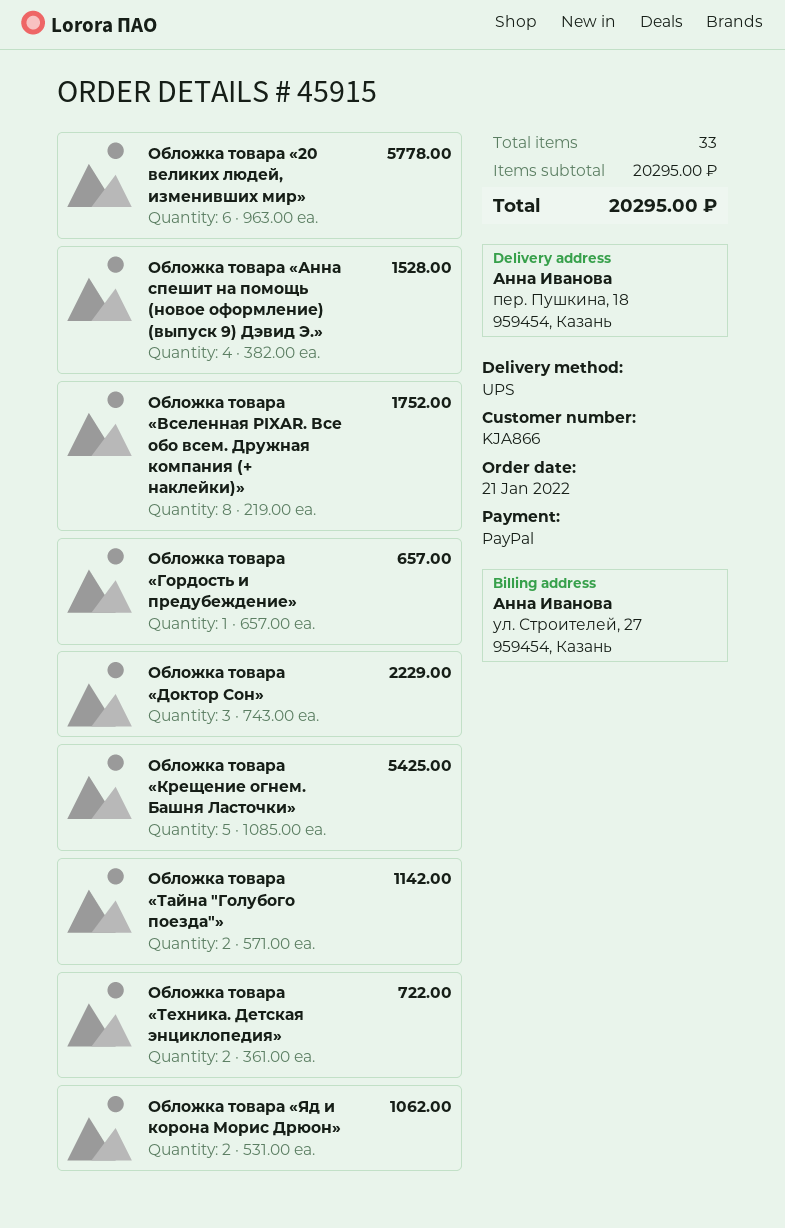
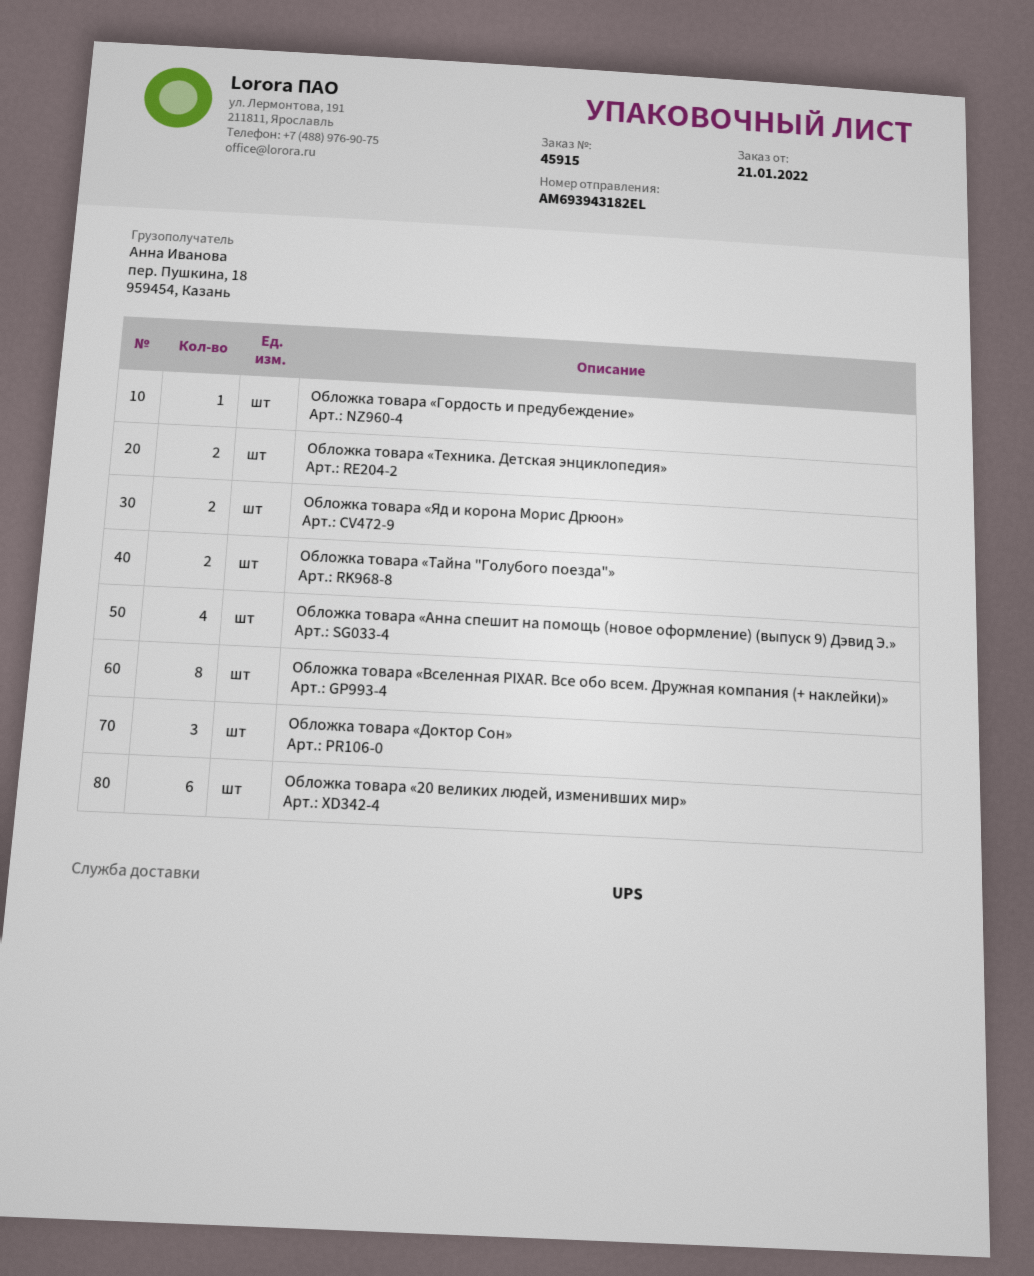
Обложка товара «Крещение огнем. Башня Ласточки»: 5 -> none

